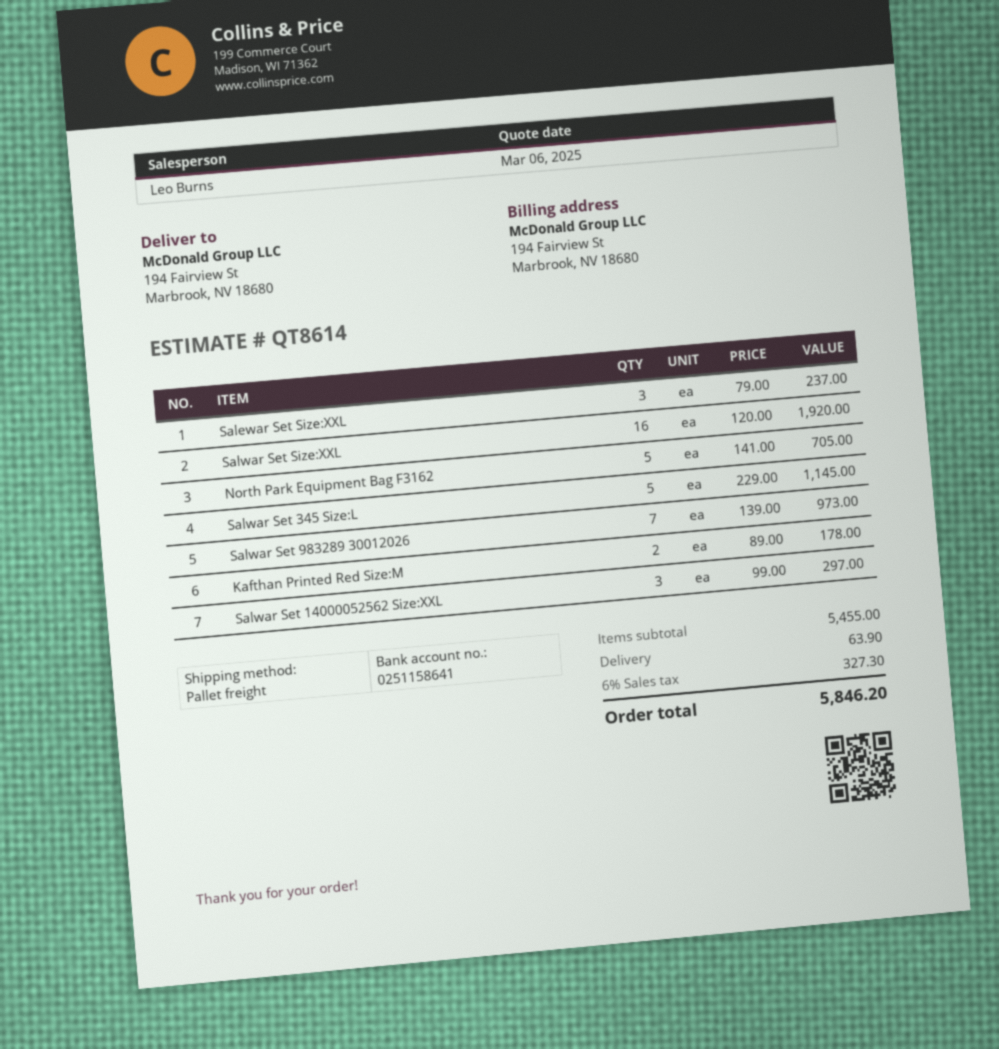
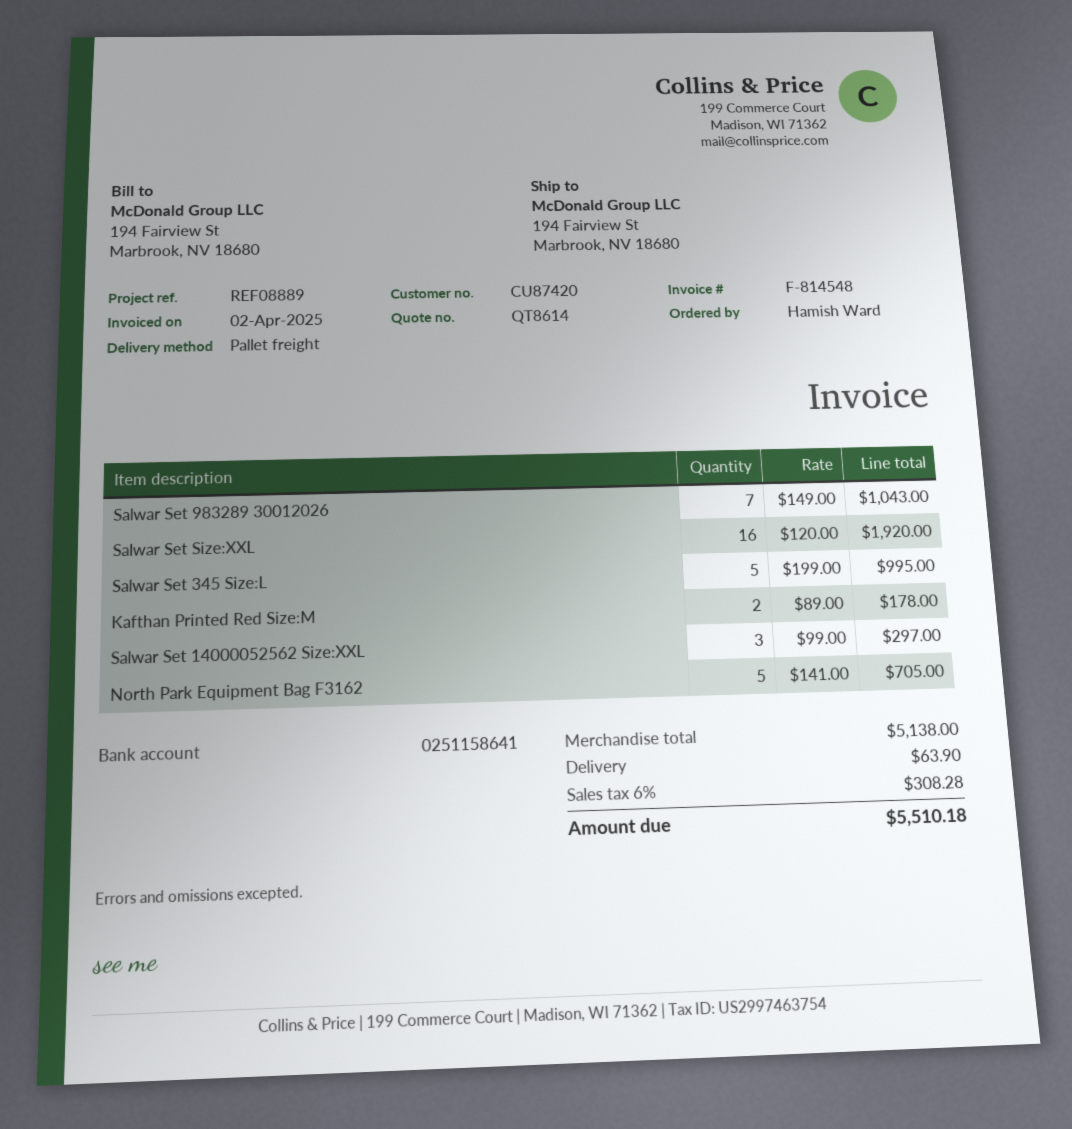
Salewar Set Size:XXL: 3 x 79.00 = 237.00 -> none
Salwar Set 345 Size:L: 5 x 229.00 = 1145.00 -> 5 x 199.00 = 995.00
Salwar Set 983289 30012026: 7 x 139.00 = 973.00 -> 7 x 149.00 = 1043.00
subtotal: 5455.00 -> 5138.00
tax: 6% = 327.30 -> 6% = 308.28
total: 5846.20 -> 5510.18

